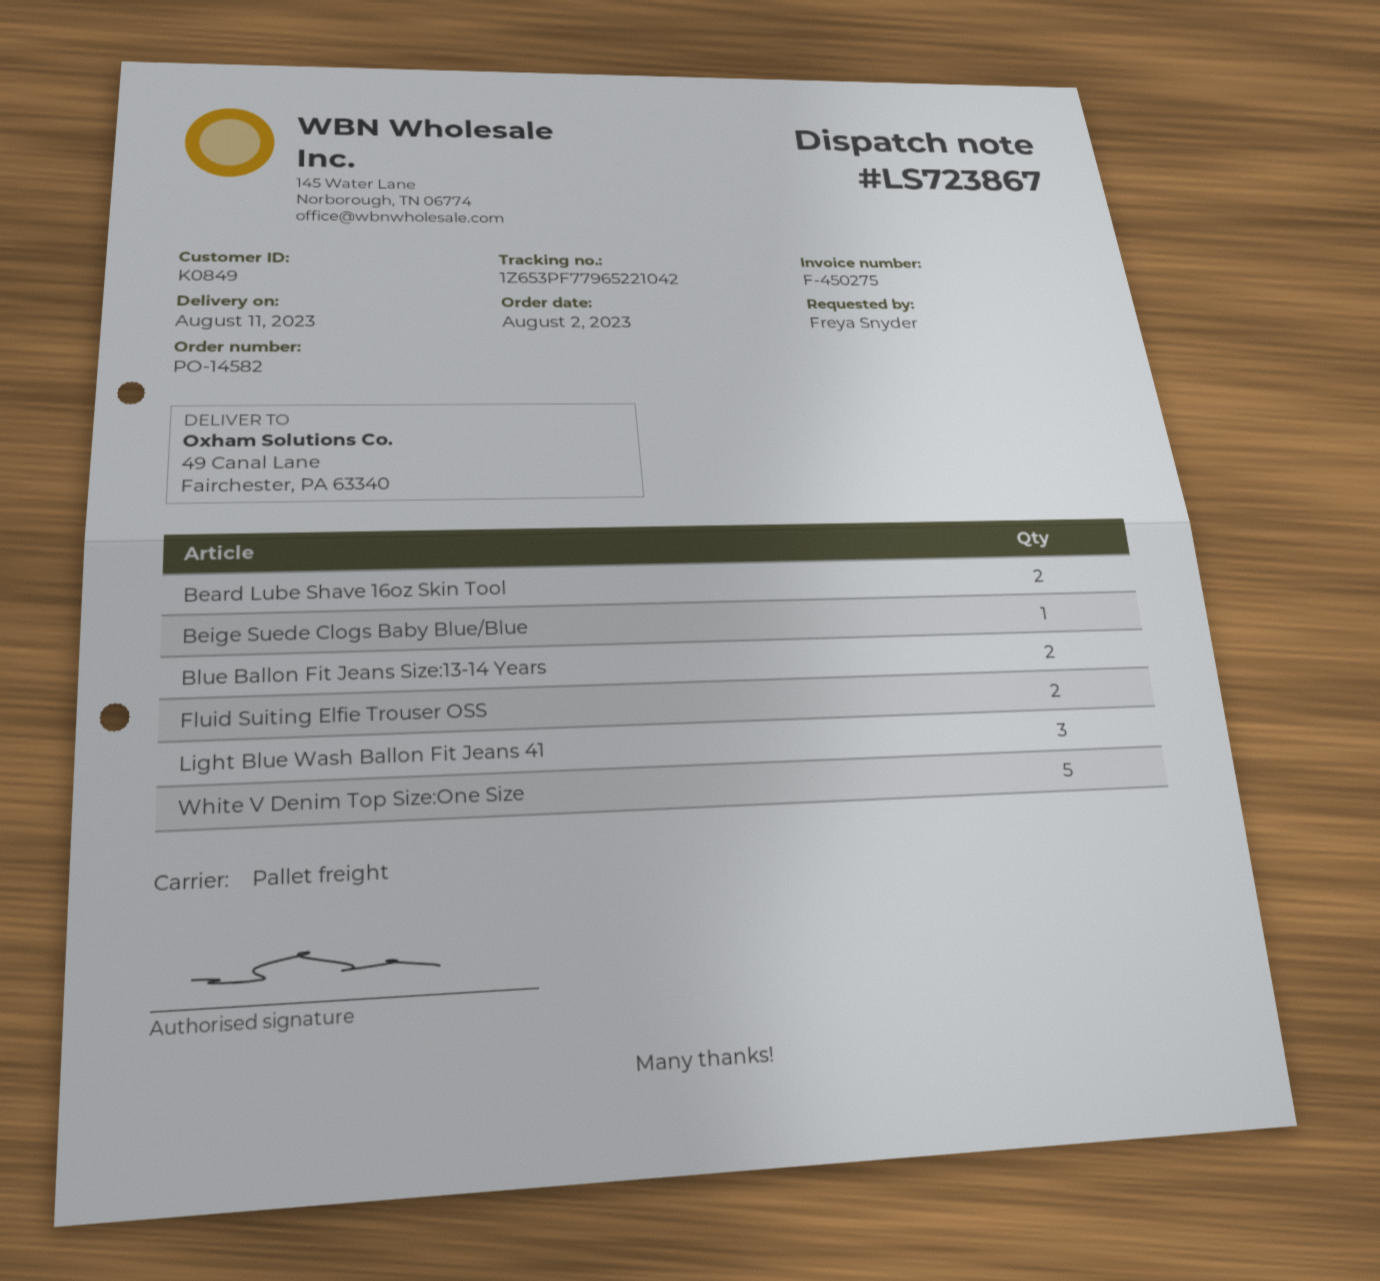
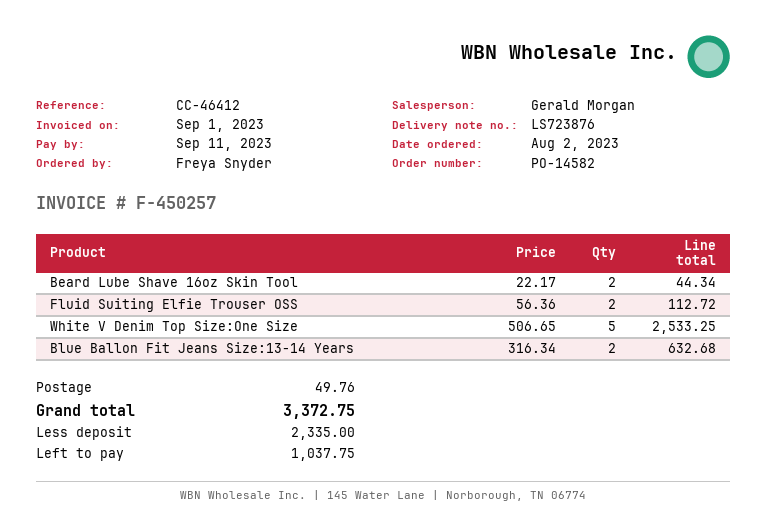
delivery note number: LS723867 -> LS723876
invoice number: F-450275 -> F-450257
Beige Suede Clogs Baby Blue/Blue: 1 -> none
Light Blue Wash Ballon Fit Jeans 41: 3 -> none

